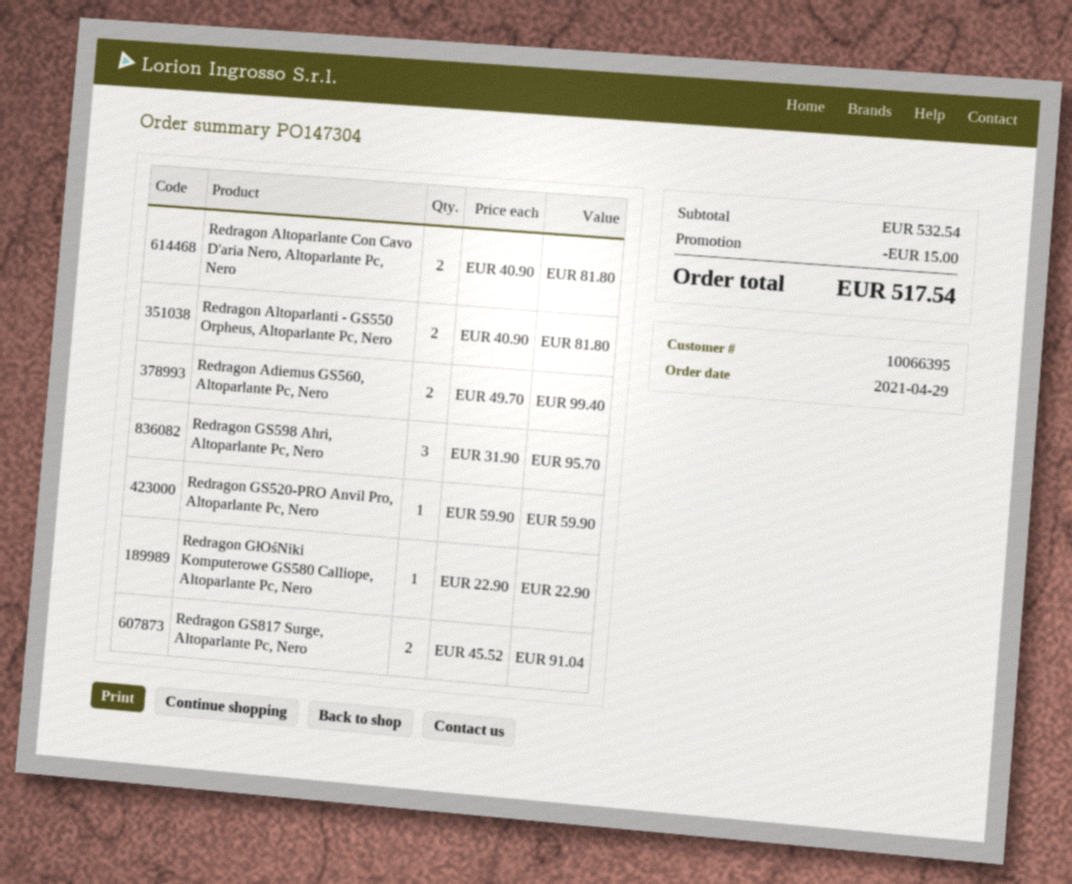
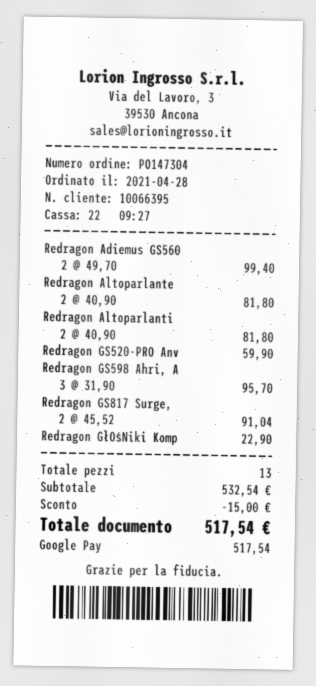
order date: 2021-04-29 -> 2021-04-28

